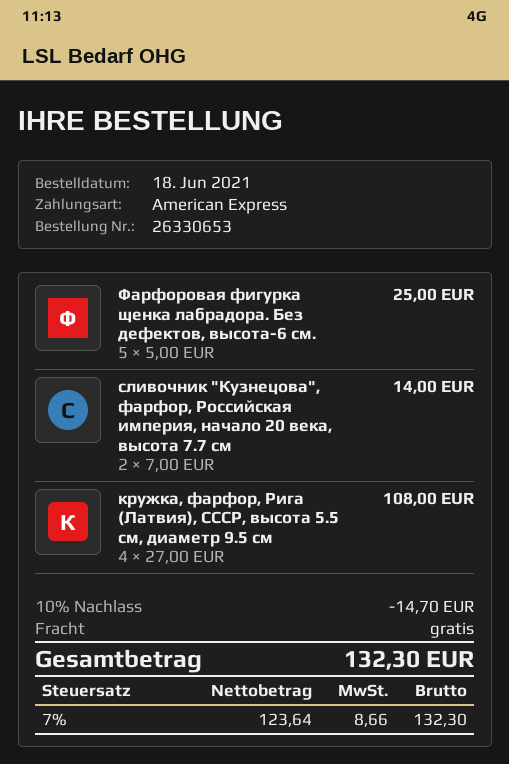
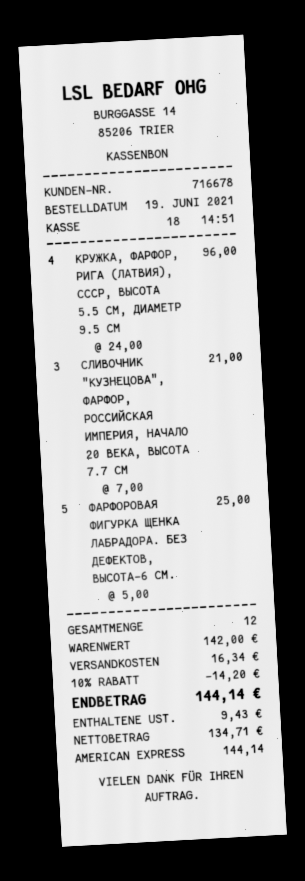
order date: 2021-06-18 -> 2021-06-19
сливочник "Кузнецова", фарфор, Российская империя, начало 20 века, высота 7.7 см: 2 x 7.00 = 14.00 -> 3 x 7.00 = 21.00
кружка, фарфор, Рига (Латвия), СССР, высота 5.5 см, диаметр 9.5 см: 4 x 27.00 = 108.00 -> 4 x 24.00 = 96.00
discount: 10% = 14.70 -> 10% = 14.20
shipping: 0.00 -> 16.34
net: 123.64 -> 134.71
tax: 8.66 -> 9.43
total: 132.30 -> 144.14

